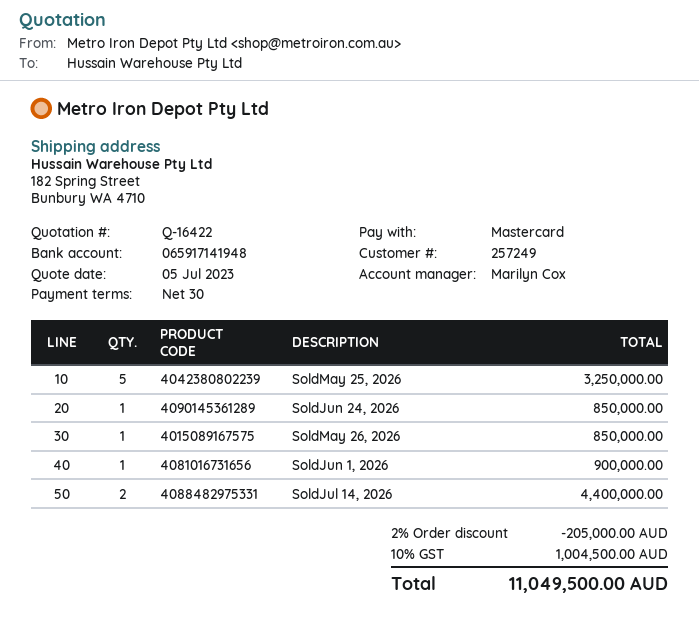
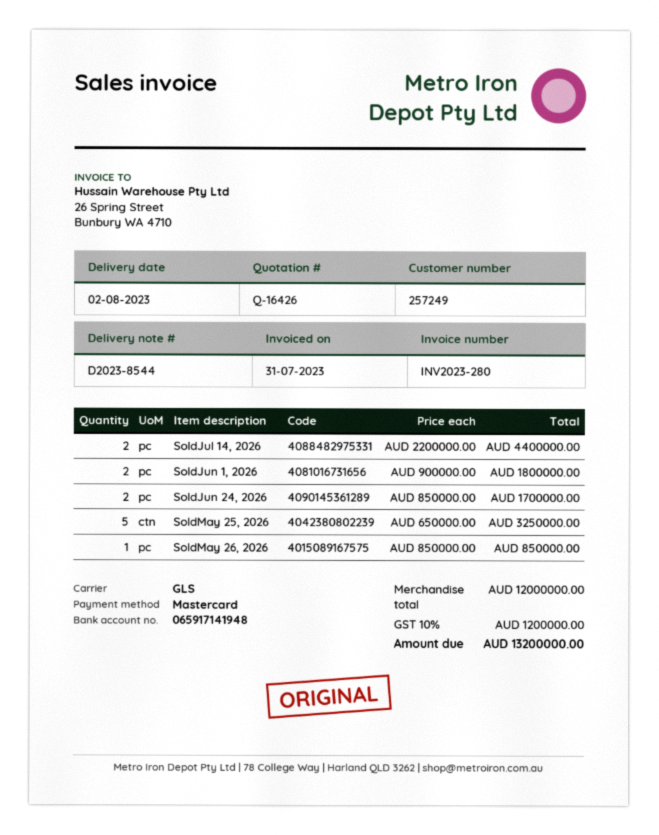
quote number: Q-16422 -> Q-16426
SoldJun 24, 2026: 1 for 850000.00 -> 2 for 1700000.00
SoldJun 1, 2026: 1 for 900000.00 -> 2 for 1800000.00
discount: 2% = 205000.00 -> none
tax: 10% = 1004500.00 -> 10% = 1200000.00
total: 11049500.00 -> 13200000.00

